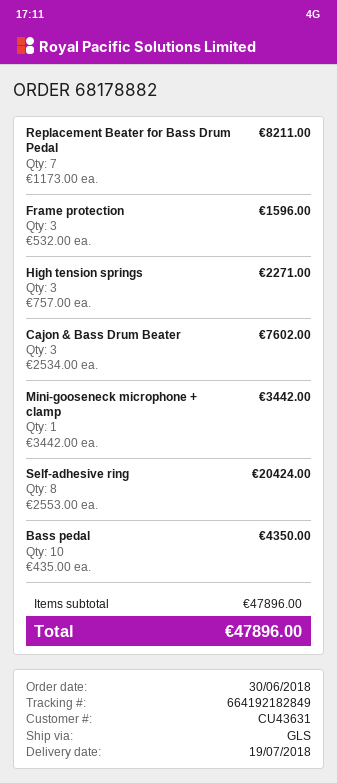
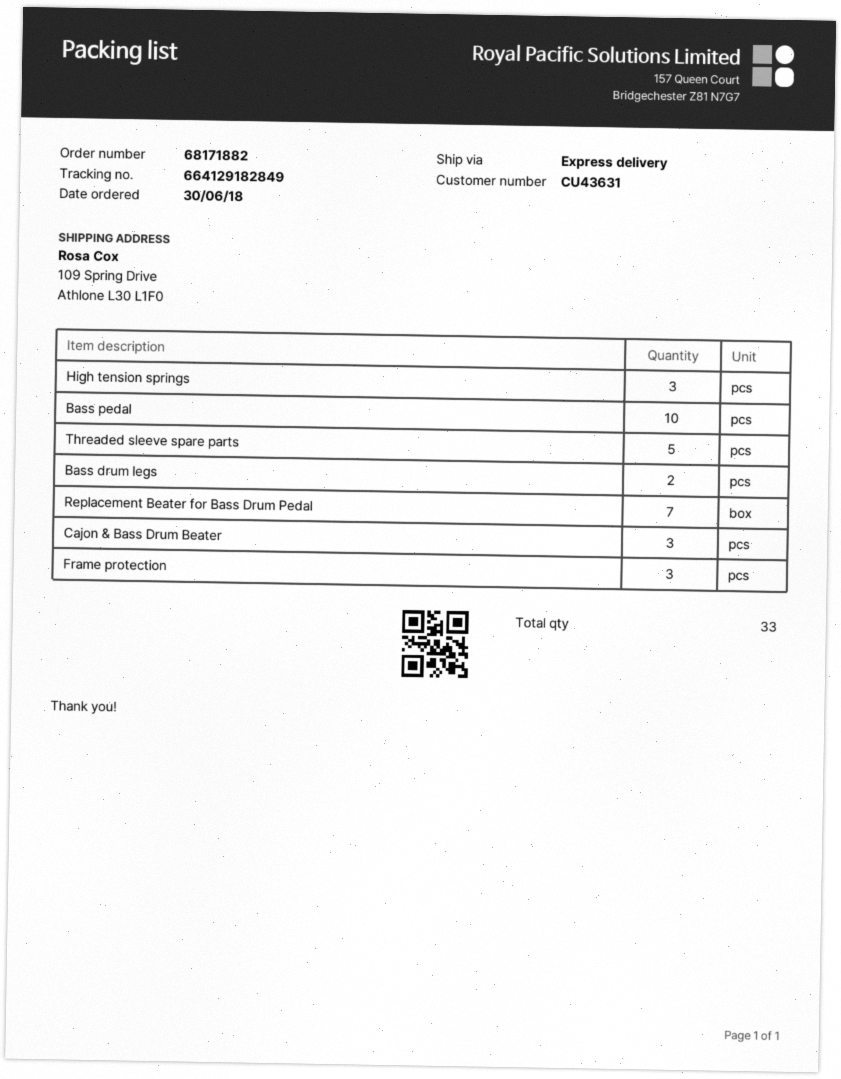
order number: 68178882 -> 68171882
shipping method: GLS -> express
tracking number: 664192182849 -> 664129182849
Mini-gooseneck microphone + clamp: 1 -> none
Self-adhesive ring: 8 -> none
Threaded sleeve spare parts: none -> 5
Bass drum legs: none -> 2

